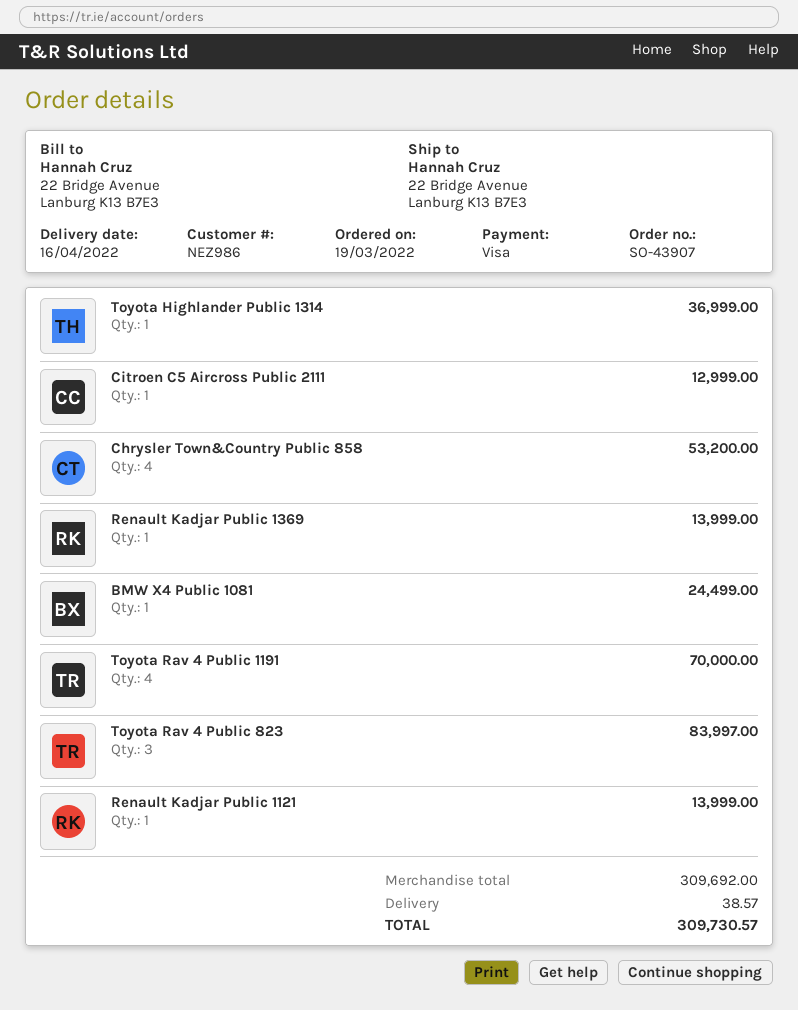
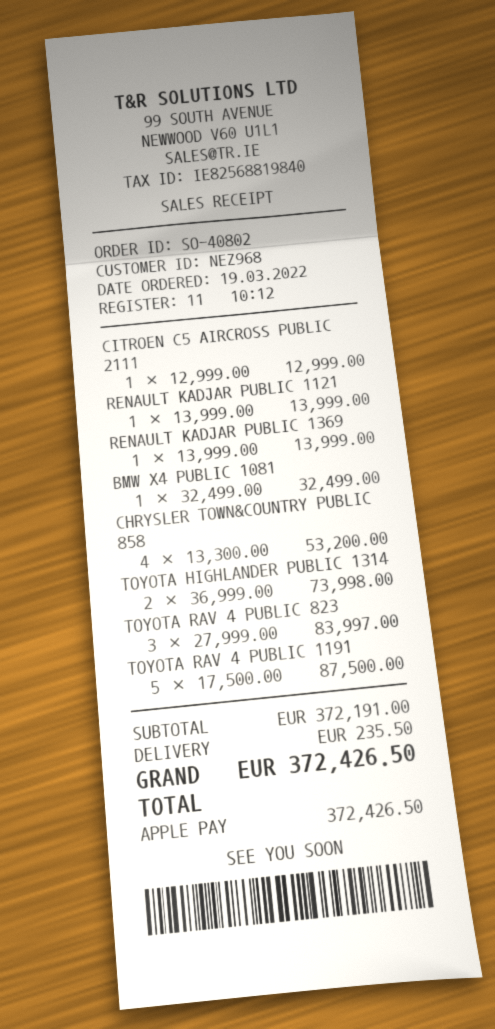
order number: SO-43907 -> SO-40802
customer number: NEZ986 -> NEZ968
payment method: Visa -> Apple Pay
Toyota Highlander Public 1314: 1 for 36999.00 -> 2 for 73998.00
BMW X4 Public 1081: 1 for 24499.00 -> 1 for 32499.00
Toyota Rav 4 Public 1191: 4 for 70000.00 -> 5 for 87500.00
subtotal: 309692.00 -> 372191.00
shipping: 38.57 -> 235.50
total: 309730.57 -> 372426.50

